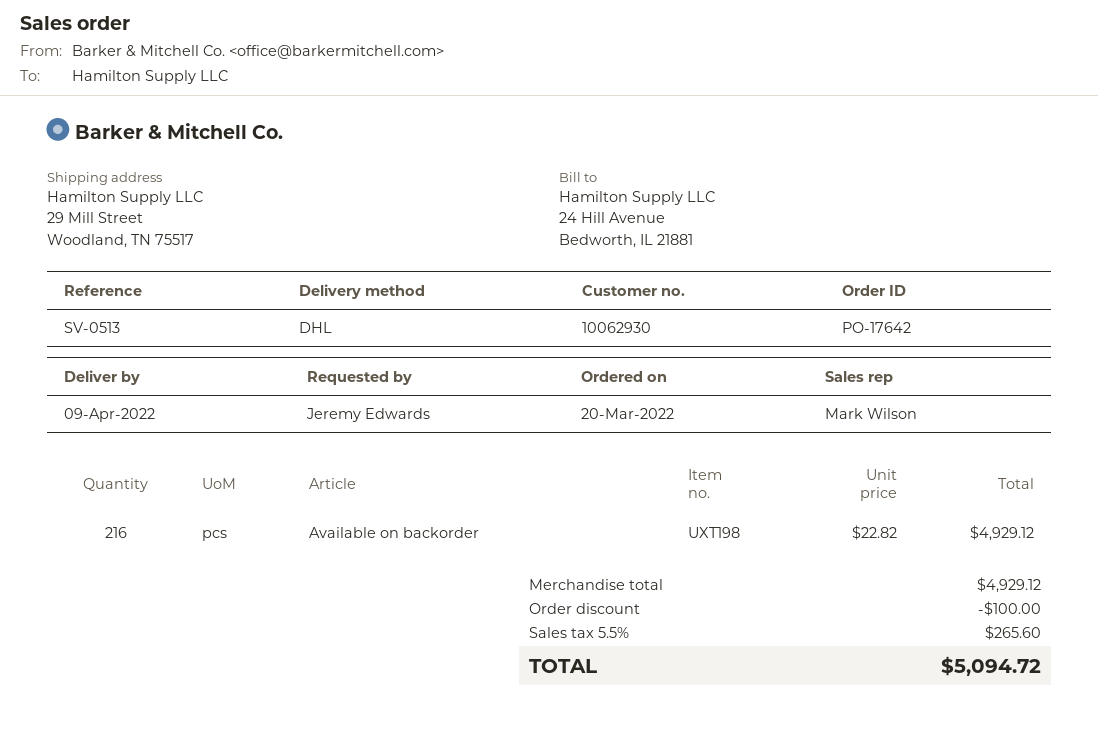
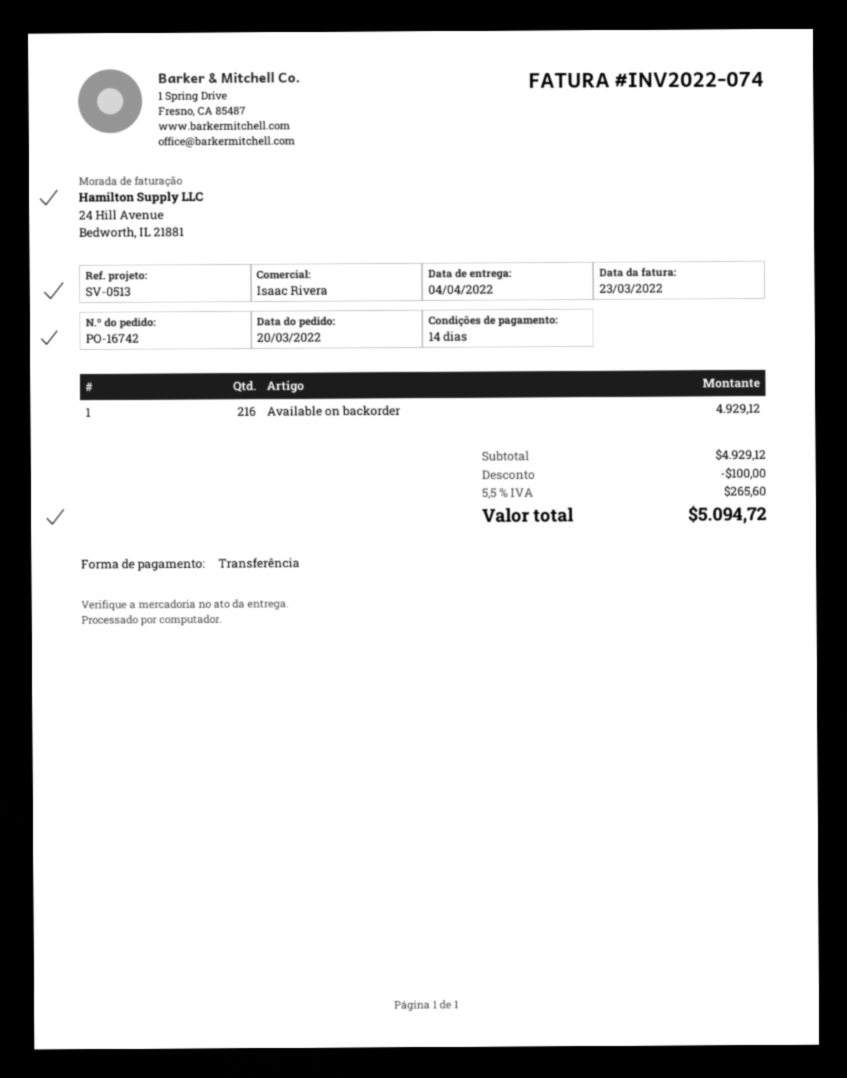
order number: PO-17642 -> PO-16742
delivery date: 2022-04-09 -> 2022-04-04
sales rep: Mark Wilson -> Isaac Rivera

